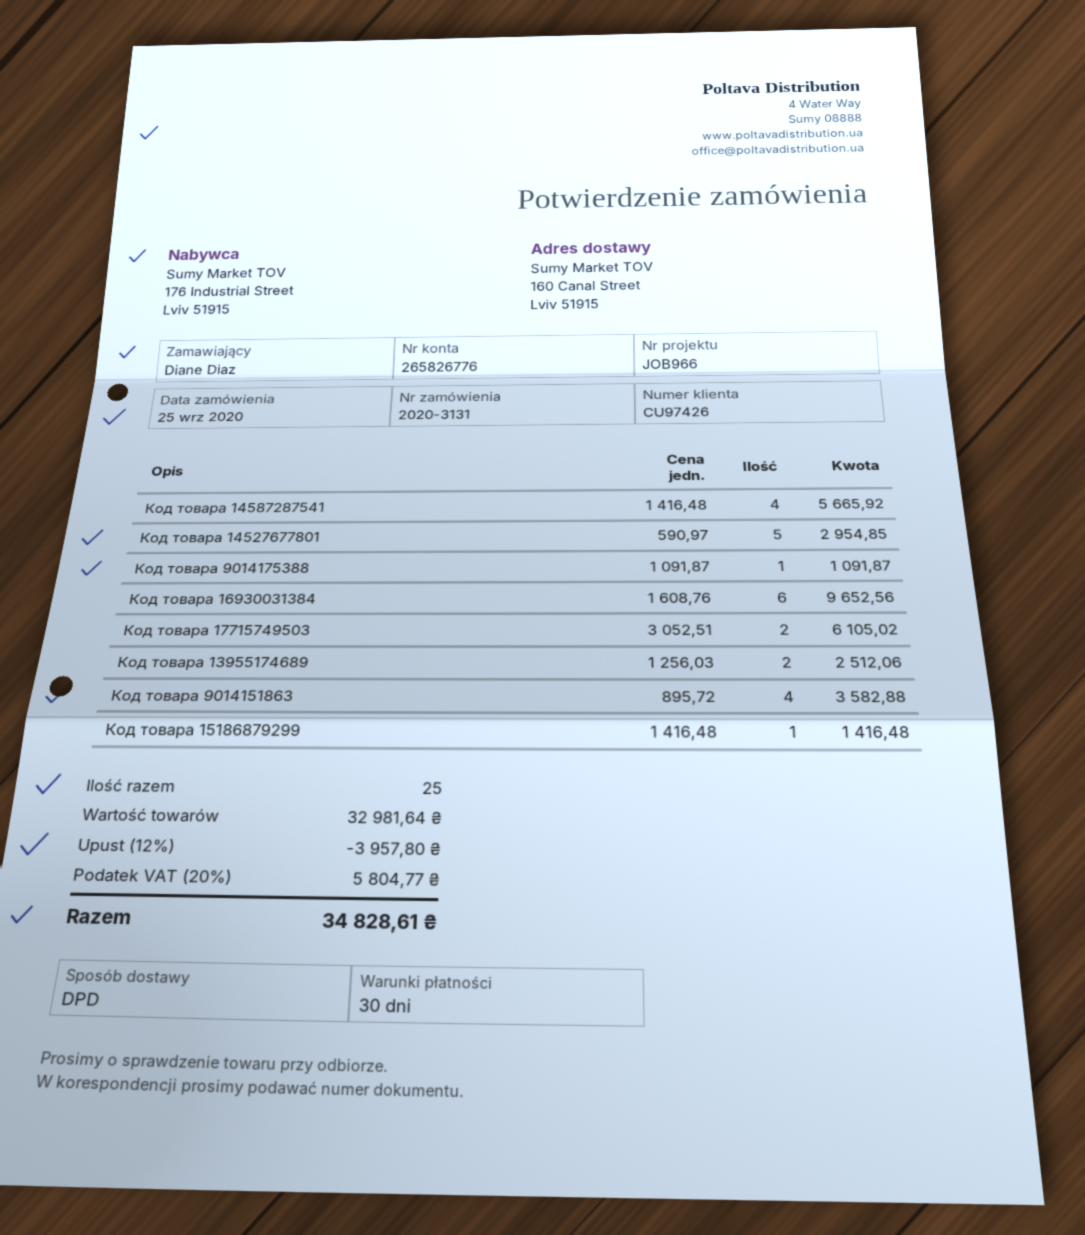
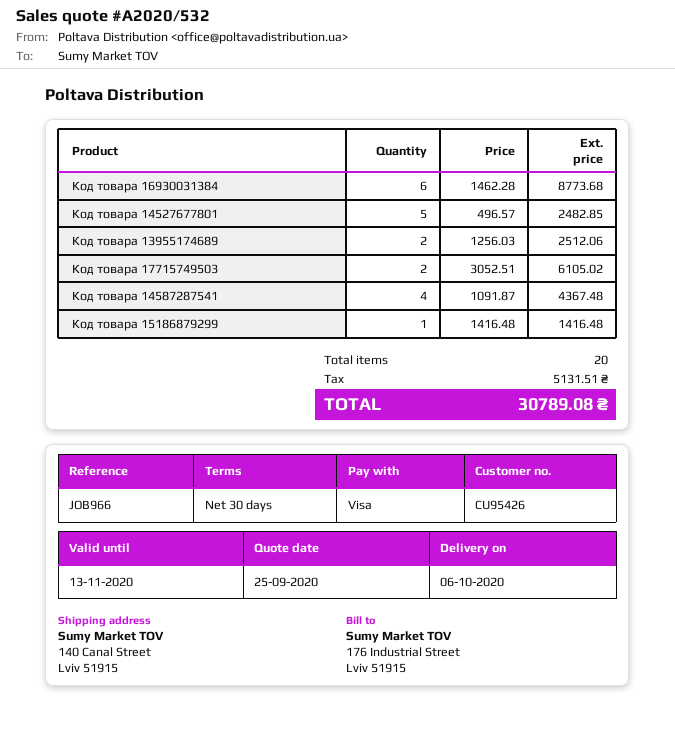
customer number: CU97426 -> CU95426
ship to: 160 Canal Street, Lviv 51915 -> 140 Canal Street, Lviv 51915
Код товара 14587287541: 4 x 1416.48 = 5665.92 -> 4 x 1091.87 = 4367.48
Код товара 14527677801: 5 x 590.97 = 2954.85 -> 5 x 496.57 = 2482.85
Код товара 9014175388: 1 x 1091.87 = 1091.87 -> none
Код товара 16930031384: 6 x 1608.76 = 9652.56 -> 6 x 1462.28 = 8773.68
Код товара 9014151863: 4 x 895.72 = 3582.88 -> none
total quantity: 25 -> 20
discount: 12% = 3957.80 -> none
tax: 5804.77 -> 5131.51
total: 34828.61 -> 30789.08

